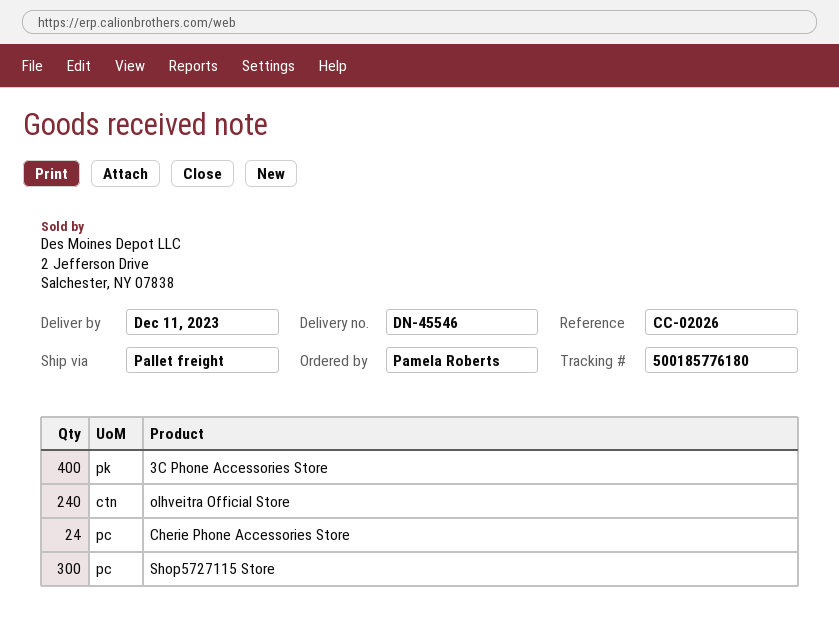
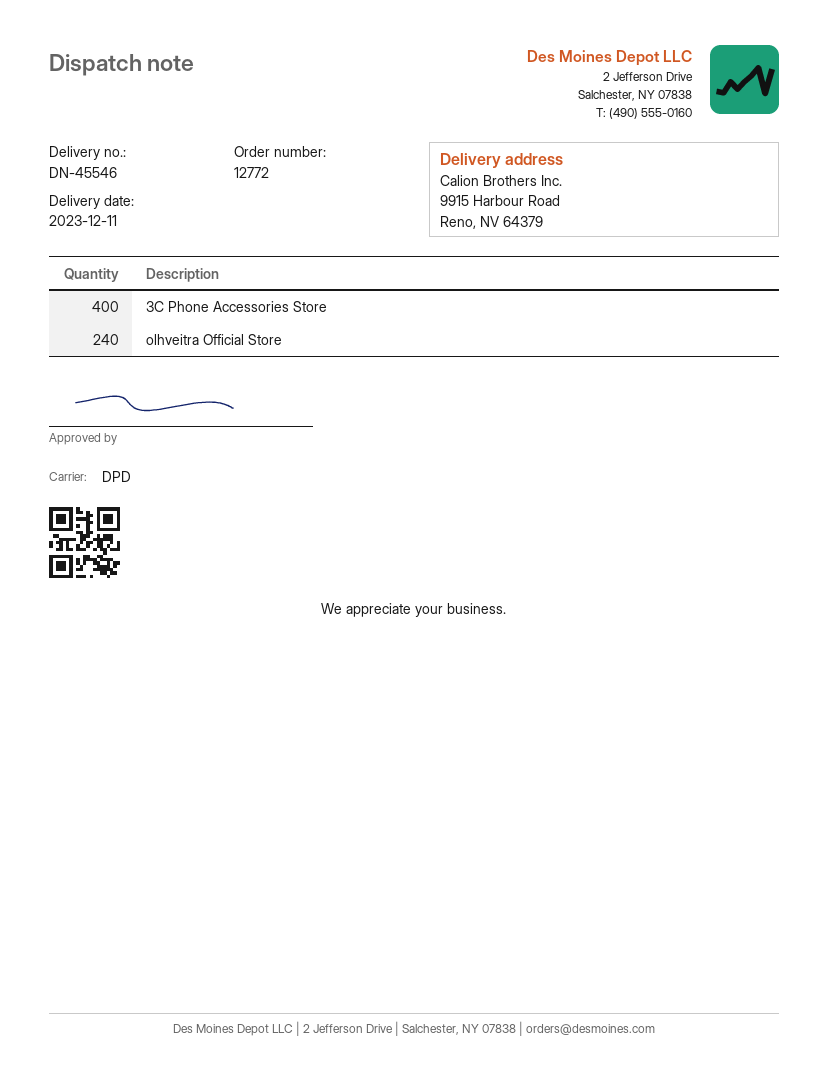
shipping method: pallet freight -> DPD
Cherie Phone Accessories Store: 24 -> none
Shop5727115 Store: 300 -> none

